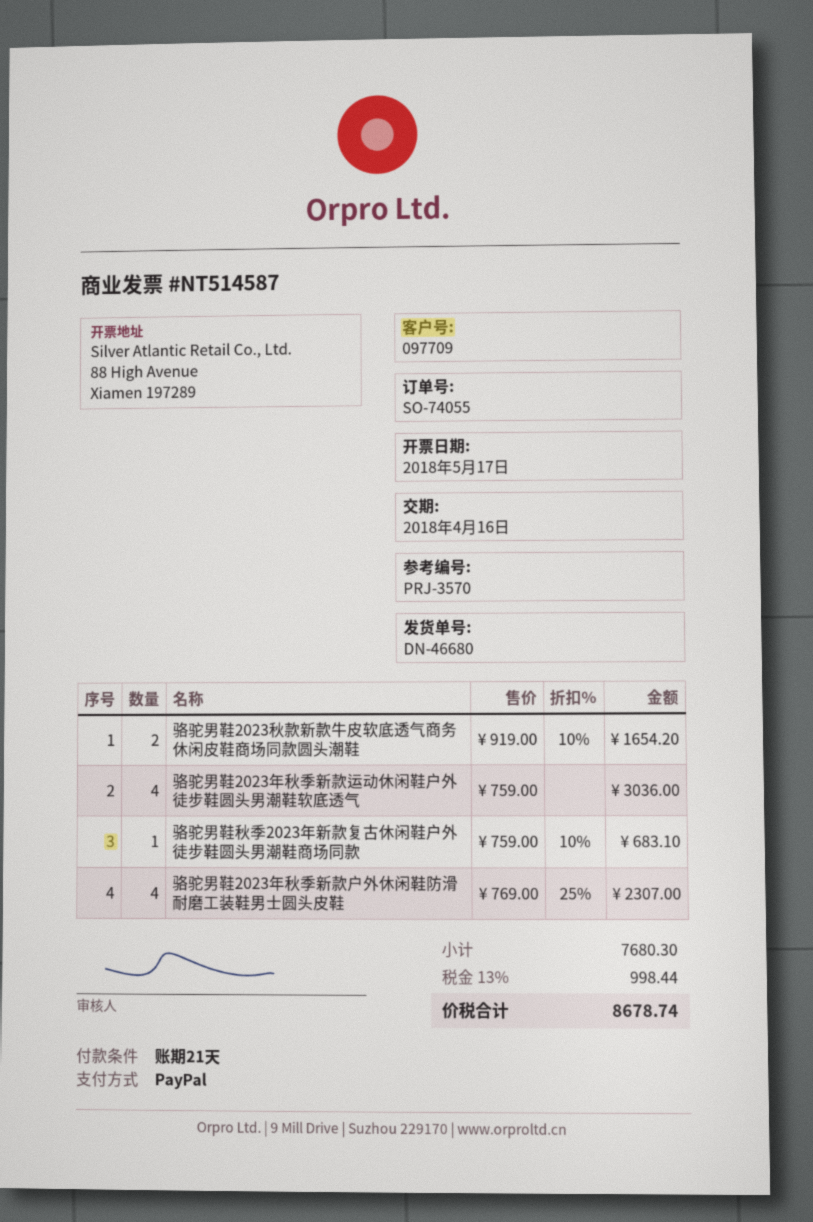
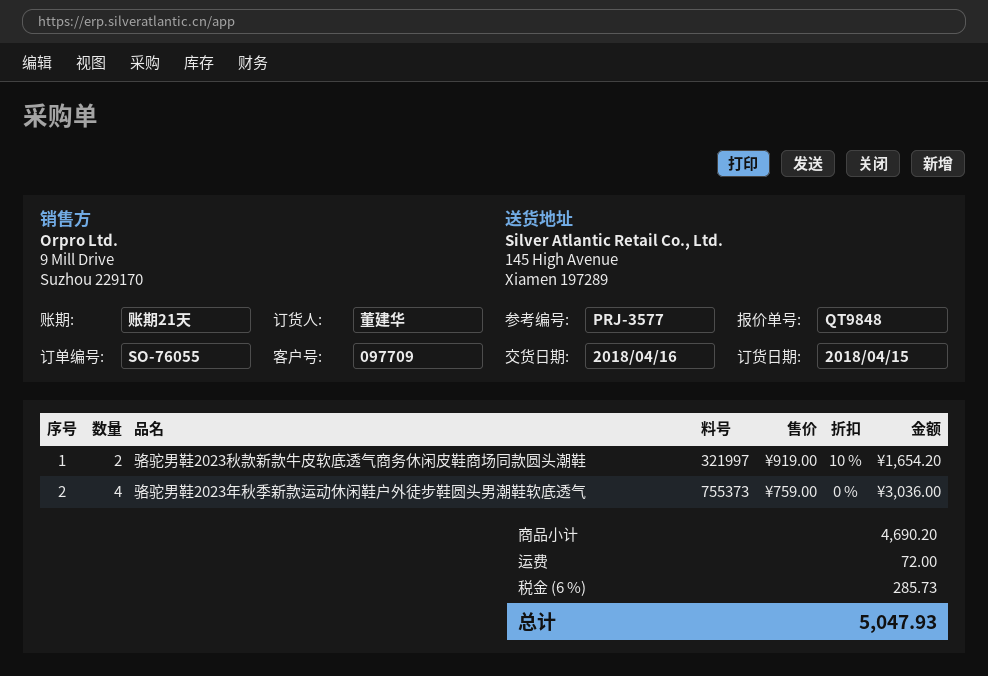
order number: SO-74055 -> SO-76055
reference: PRJ-3570 -> PRJ-3577
骆驼男鞋秋季2023年新款复古休闲鞋户外徒步鞋圆头男潮鞋商场同款: 1 x 759.00 - 10% = 683.10 -> none
骆驼男鞋2023年秋季新款户外休闲鞋防滑耐磨工装鞋男士圆头皮鞋: 4 x 769.00 - 25% = 2307.00 -> none
subtotal: 7680.30 -> 4690.20
shipping: none -> 72.00
tax: 13% = 998.44 -> 6% = 285.73
total: 8678.74 -> 5047.93

